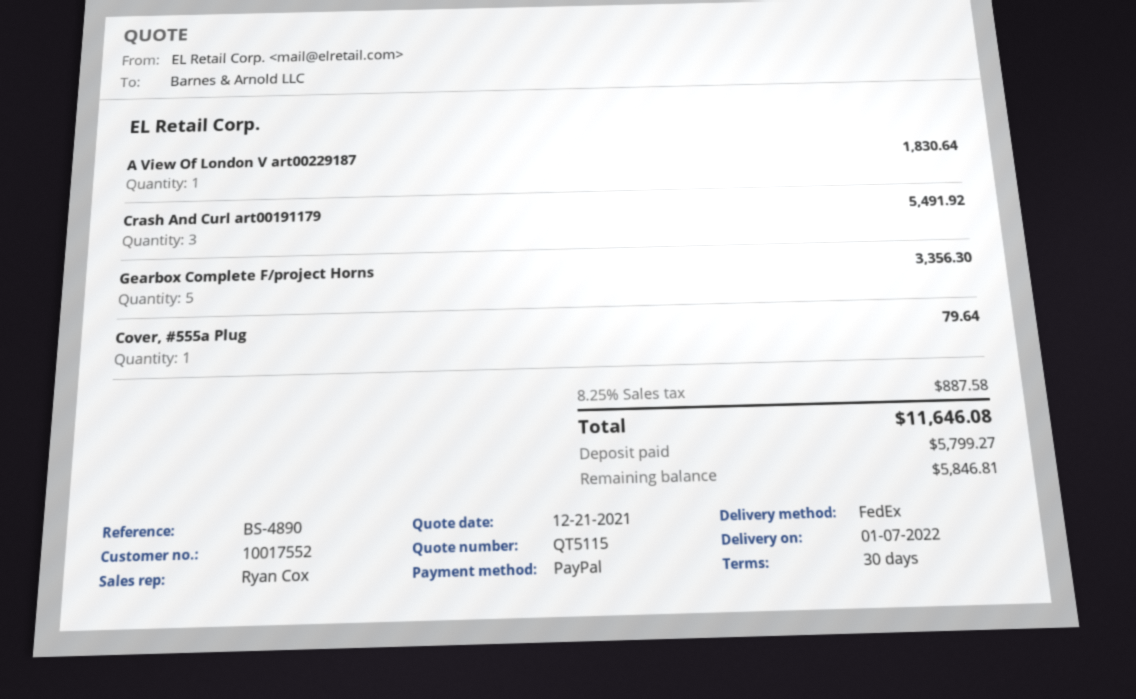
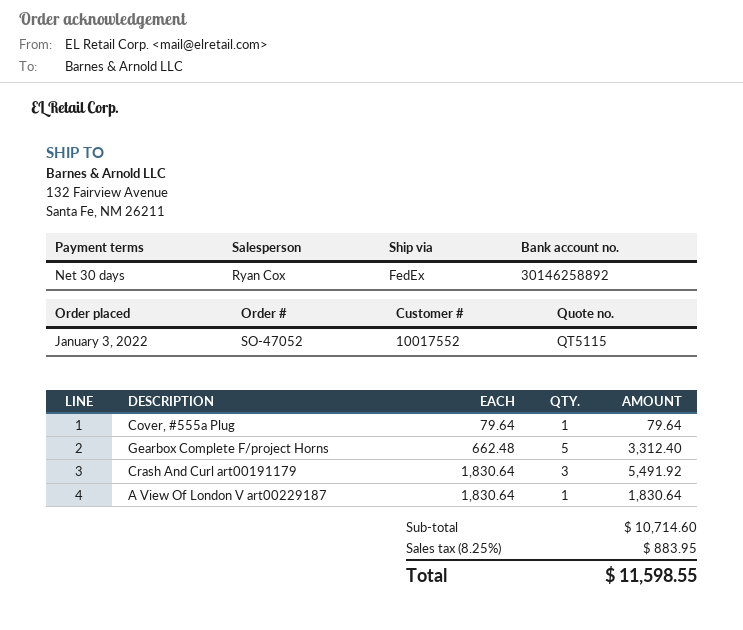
Gearbox Complete F/project Horns: 5 for 3356.30 -> 5 for 3312.40
tax: 8.25% = 887.58 -> 8.25% = 883.95
total: 11646.08 -> 11598.55

